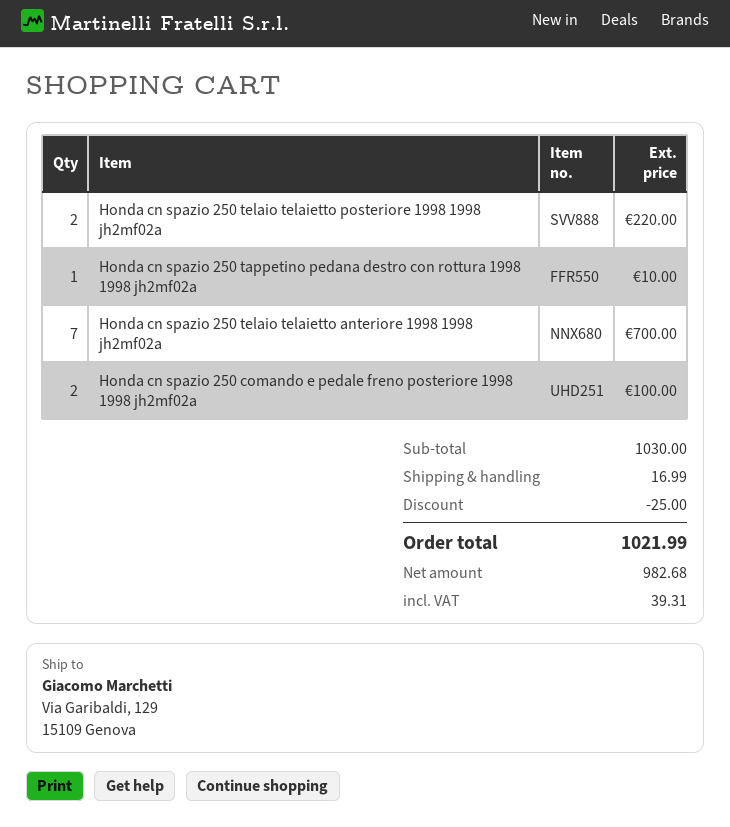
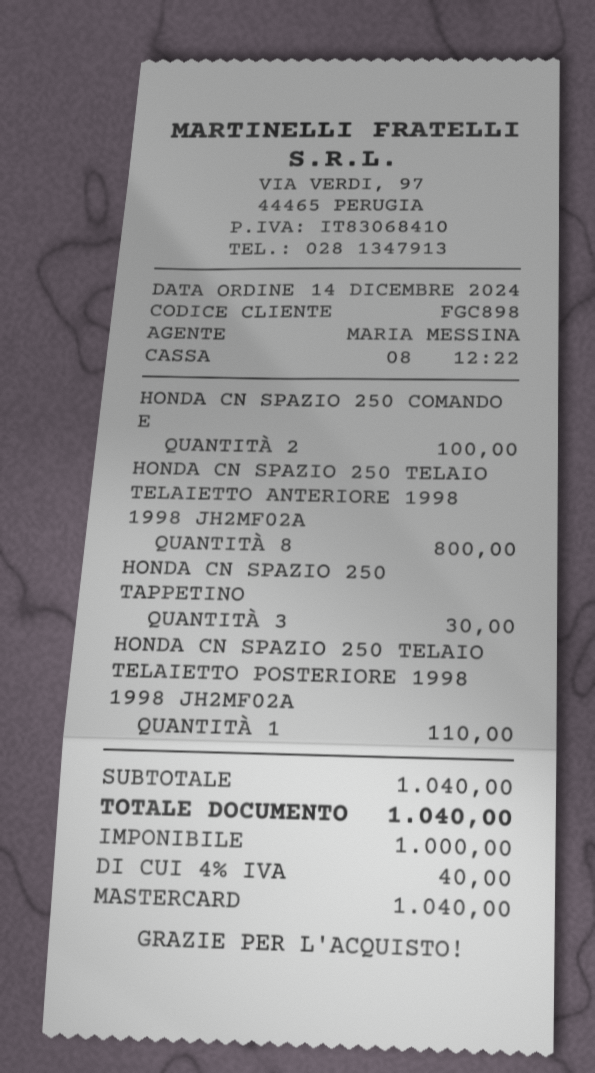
Honda cn spazio 250 telaio telaietto posteriore 1998 1998 jh2mf02a: 2 for 220.00 -> 1 for 110.00
Honda cn spazio 250 tappetino pedana destro con rottura 1998 1998 jh2mf02a: 1 for 10.00 -> 3 for 30.00
Honda cn spazio 250 telaio telaietto anteriore 1998 1998 jh2mf02a: 7 for 700.00 -> 8 for 800.00
subtotal: 1030.00 -> 1040.00
discount: 25.00 -> none
shipping: 16.99 -> none
net: 982.68 -> 1000.00
tax: 39.31 -> 40.00
total: 1021.99 -> 1040.00

